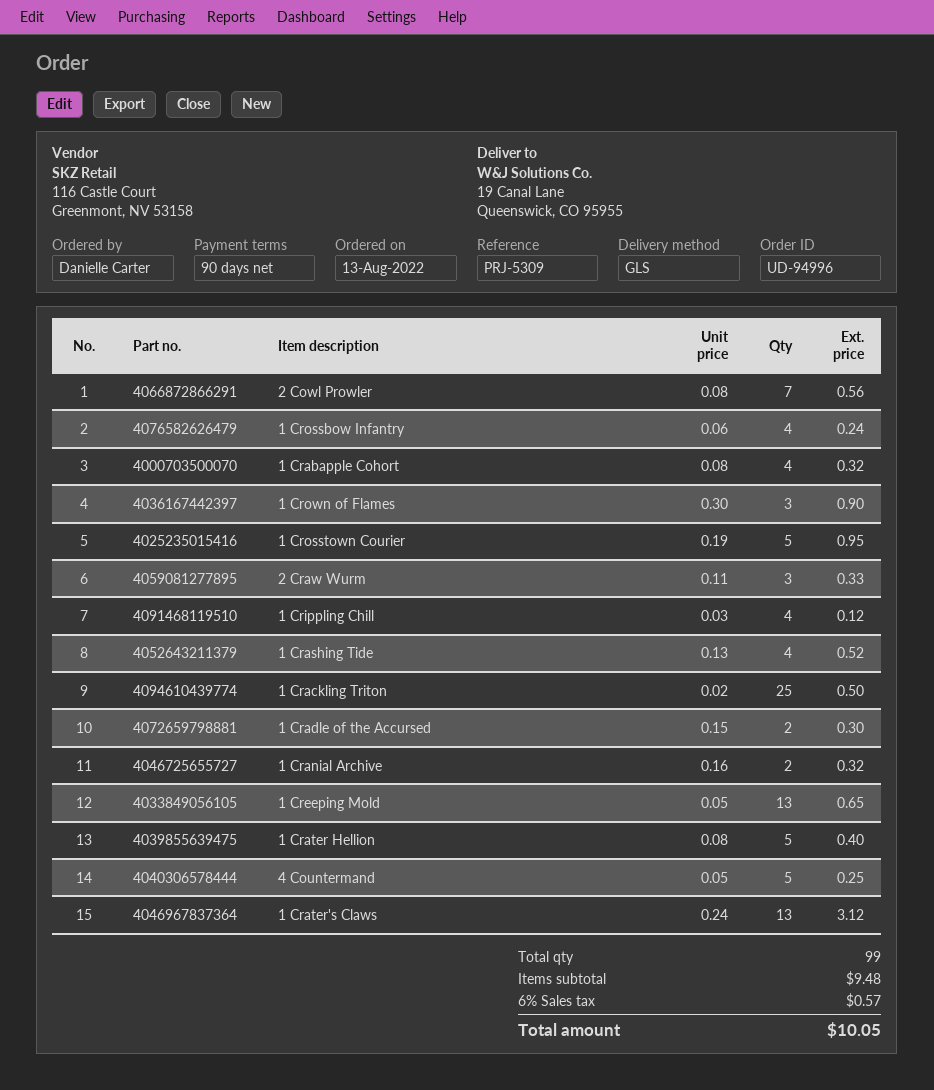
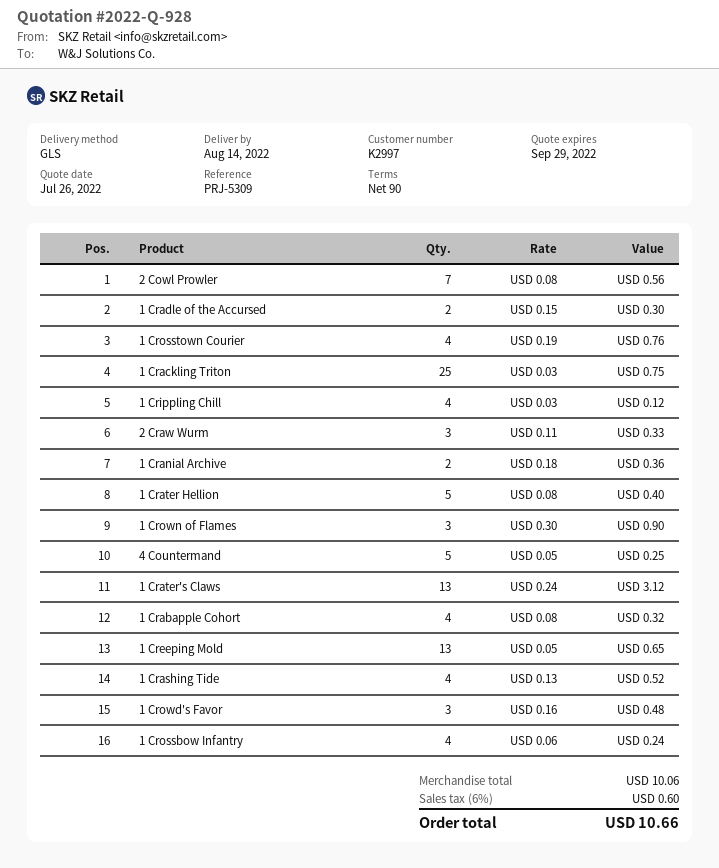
1 Crosstown Courier: 5 x 0.19 = 0.95 -> 4 x 0.19 = 0.76
1 Crackling Triton: 25 x 0.02 = 0.50 -> 25 x 0.03 = 0.75
1 Cranial Archive: 2 x 0.16 = 0.32 -> 2 x 0.18 = 0.36
1 Crowd's Favor: none -> 3 x 0.16 = 0.48
subtotal: 9.48 -> 10.06
tax: 6% = 0.57 -> 6% = 0.60
total: 10.05 -> 10.66

